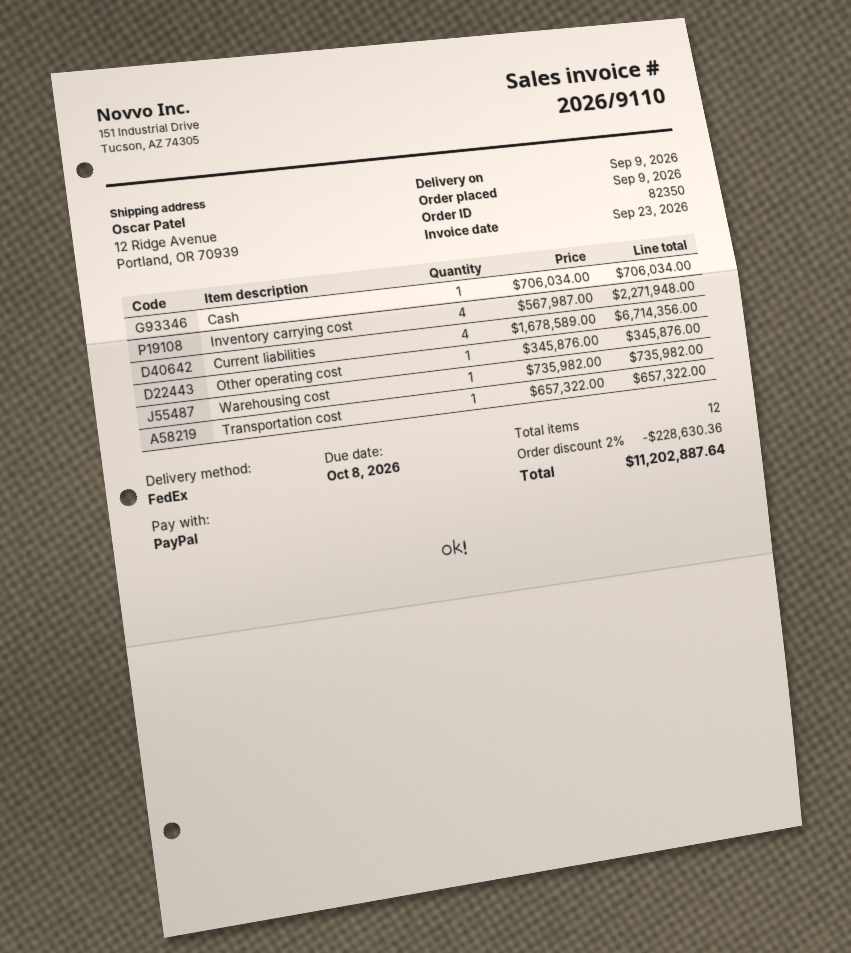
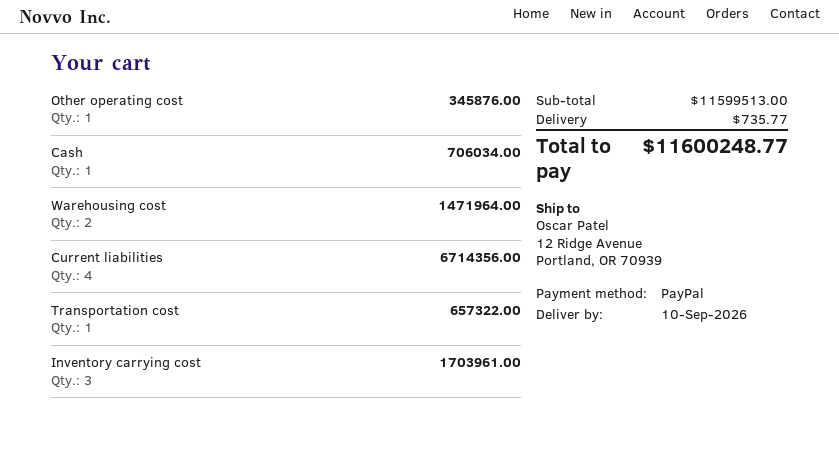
delivery date: 2026-09-09 -> 2026-09-10
Inventory carrying cost: 4 for 2271948.00 -> 3 for 1703961.00
Warehousing cost: 1 for 735982.00 -> 2 for 1471964.00
discount: 2% = 228630.36 -> none
shipping: none -> 735.77
total: 11202887.64 -> 11600248.77

